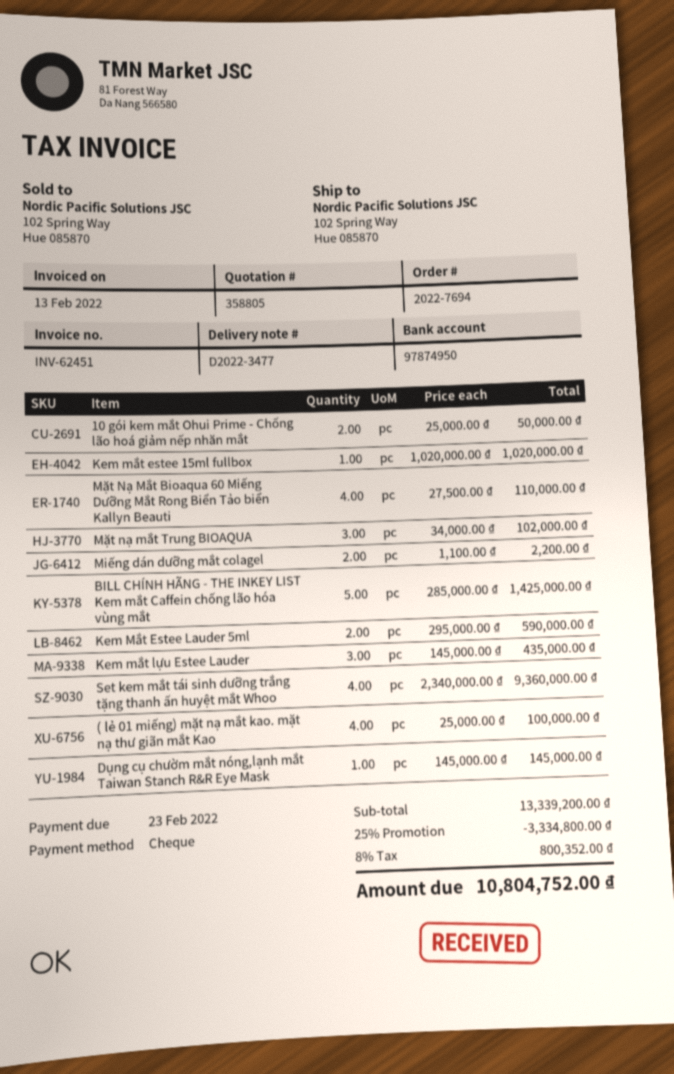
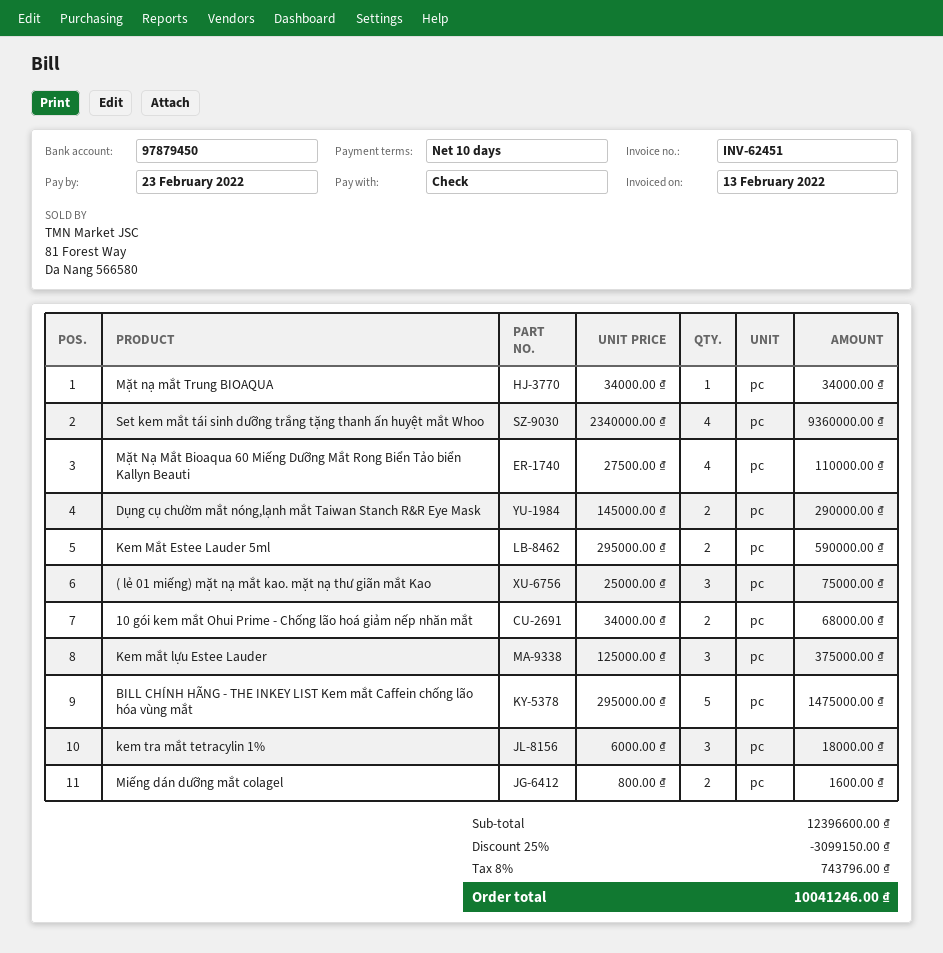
bank account: 97874950 -> 97879450
10 gói kem mắt Ohui Prime - Chống lão hoá giảm nếp nhăn mắt: 2 x 25000.00 = 50000.00 -> 2 x 34000.00 = 68000.00
Kem mắt estee 15ml fullbox: 1 x 1020000.00 = 1020000.00 -> none
Mặt nạ mắt Trung BIOAQUA: 3 x 34000.00 = 102000.00 -> 1 x 34000.00 = 34000.00
Miếng dán dưỡng mắt colagel: 2 x 1100.00 = 2200.00 -> 2 x 800.00 = 1600.00
BILL CHÍNH HÃNG - THE INKEY LIST Kem mắt Caffein chống lão hóa vùng mắt: 5 x 285000.00 = 1425000.00 -> 5 x 295000.00 = 1475000.00
Kem mắt lựu Estee Lauder: 3 x 145000.00 = 435000.00 -> 3 x 125000.00 = 375000.00
( lẻ 01 miếng) mặt nạ mắt kao. mặt nạ thư giãn mắt Kao: 4 x 25000.00 = 100000.00 -> 3 x 25000.00 = 75000.00
Dụng cụ chườm mắt nóng,lạnh mắt Taiwan Stanch R&R Eye Mask: 1 x 145000.00 = 145000.00 -> 2 x 145000.00 = 290000.00
kem tra mắt tetracylin 1%: none -> 3 x 6000.00 = 18000.00
subtotal: 13339200.00 -> 12396600.00
discount: 25% = 3334800.00 -> 25% = 3099150.00
tax: 8% = 800352.00 -> 8% = 743796.00
total: 10804752.00 -> 10041246.00

